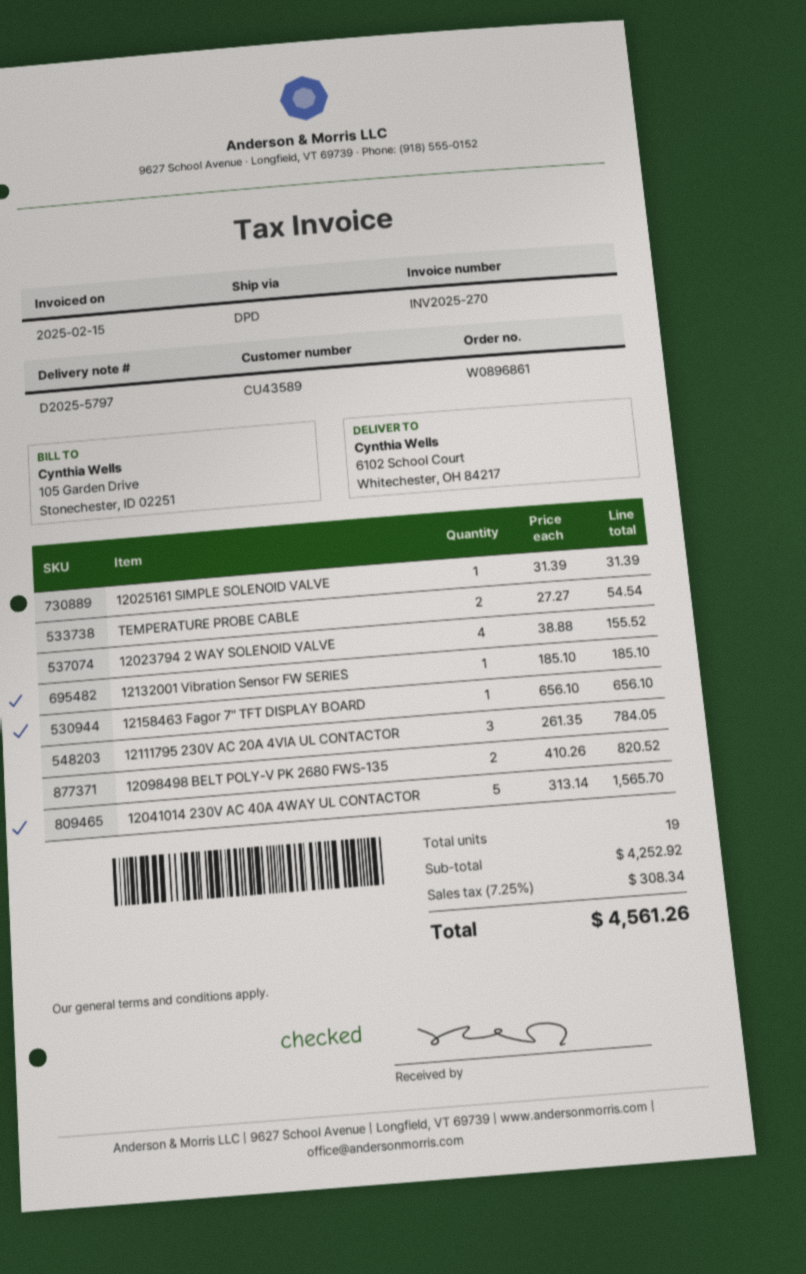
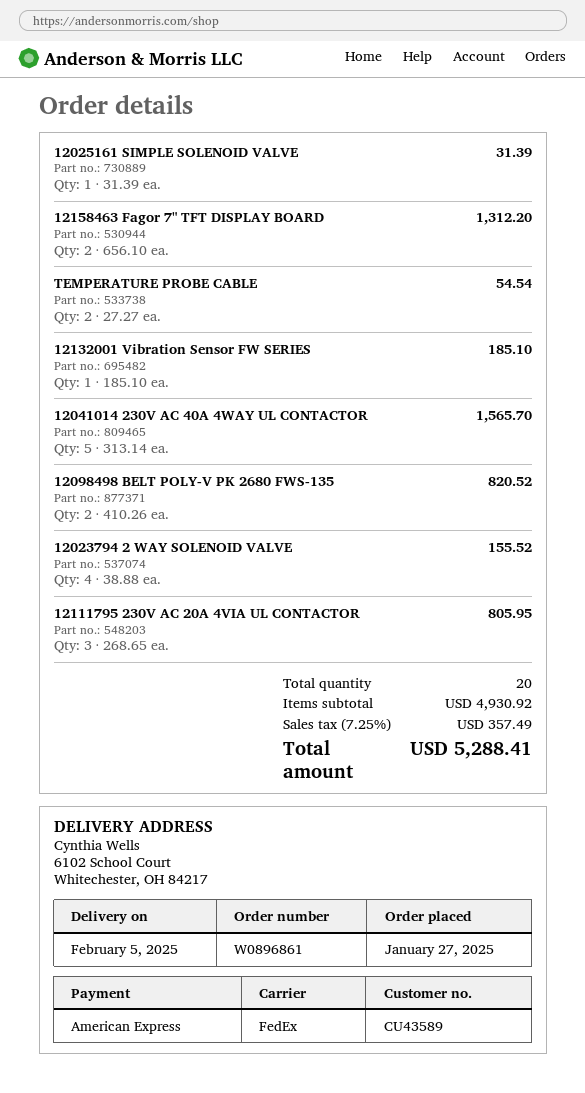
shipping method: DPD -> FedEx
12158463 Fagor 7" TFT DISPLAY BOARD: 1 x 656.10 = 656.10 -> 2 x 656.10 = 1312.20
12111795 230V AC 20A 4VIA UL CONTACTOR: 3 x 261.35 = 784.05 -> 3 x 268.65 = 805.95
total quantity: 19 -> 20
subtotal: 4252.92 -> 4930.92
tax: 7.25% = 308.34 -> 7.25% = 357.49
total: 4561.26 -> 5288.41

